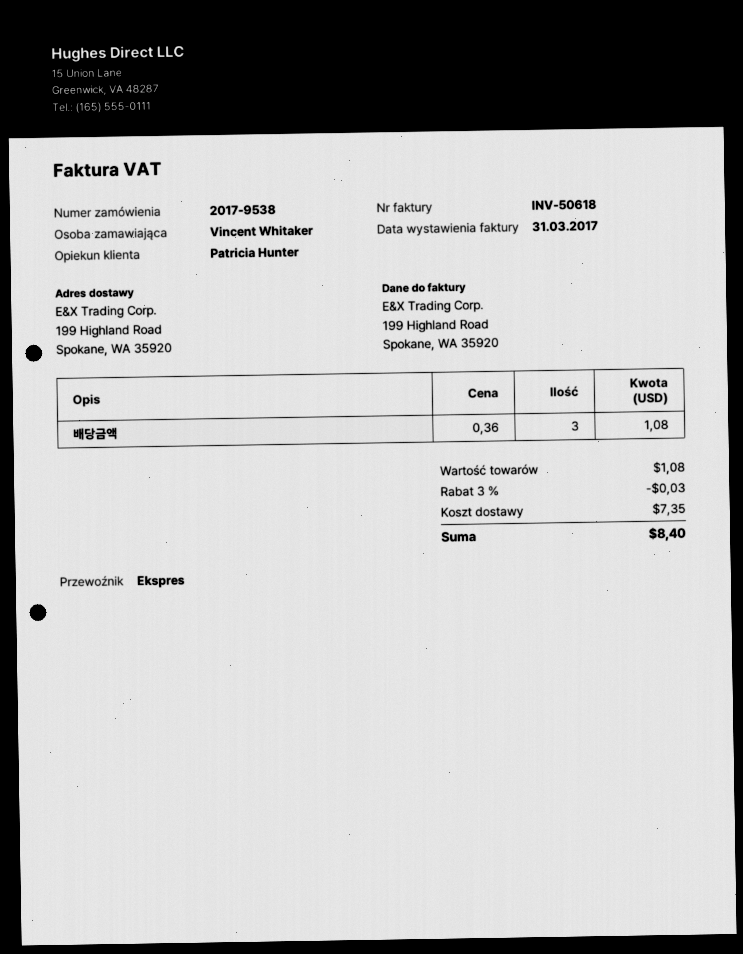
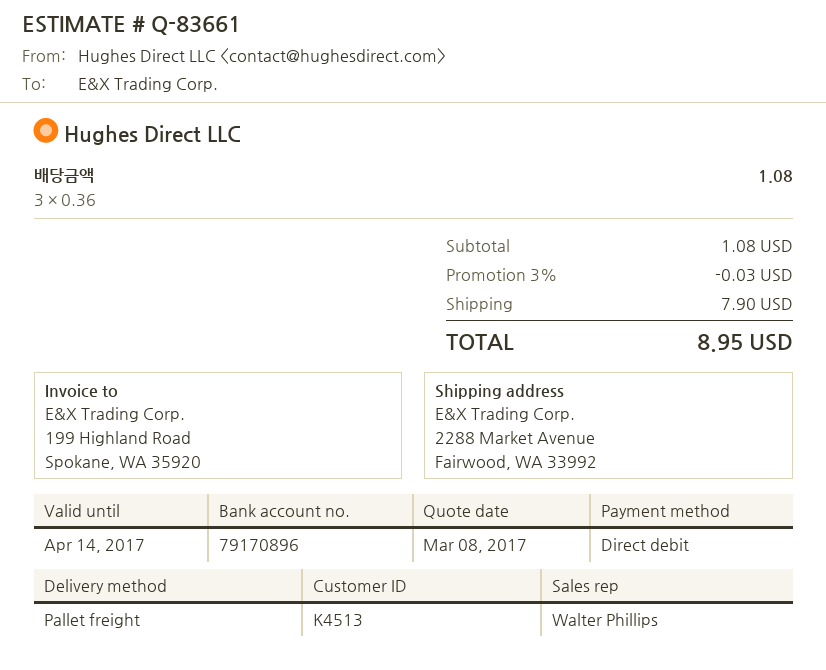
sales rep: Patricia Hunter -> Walter Phillips
shipping method: express -> pallet freight
ship to: 199 Highland Road, Spokane, WA 35920 -> 2288 Market Avenue, Fairwood, WA 33992
shipping: 7.35 -> 7.90
total: 8.40 -> 8.95

